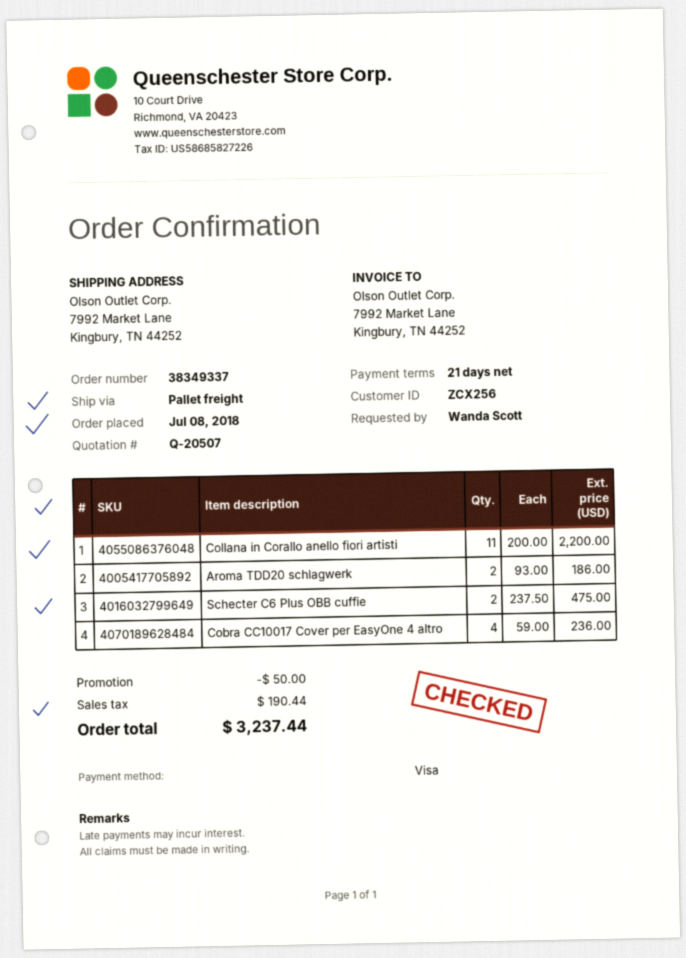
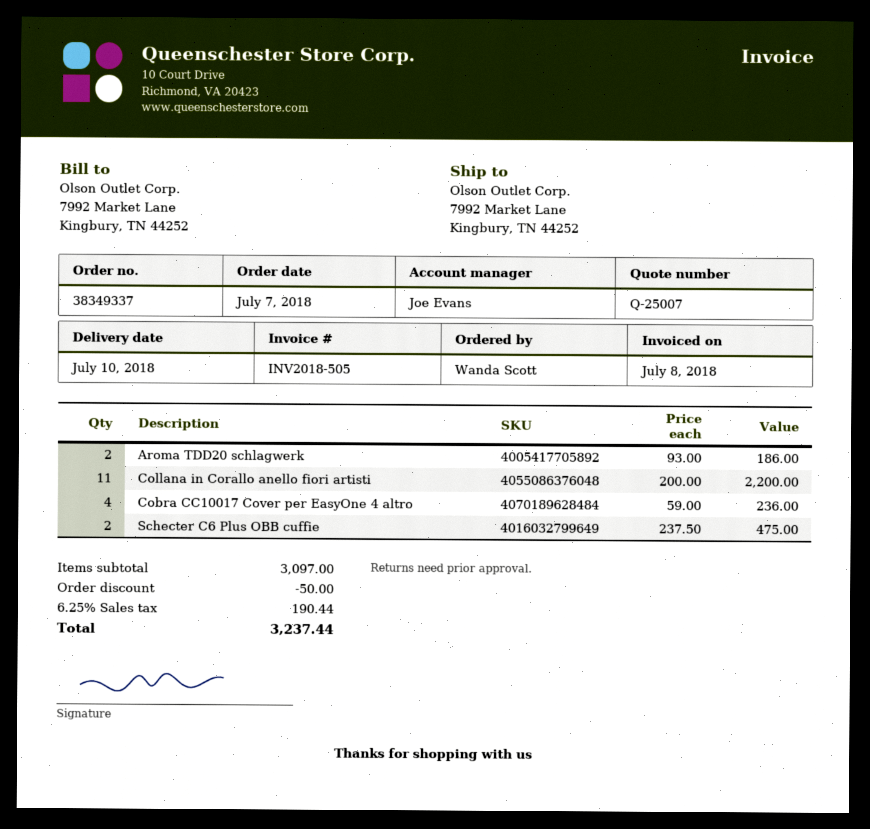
quote number: Q-20507 -> Q-25007
order date: 2018-07-08 -> 2018-07-07

